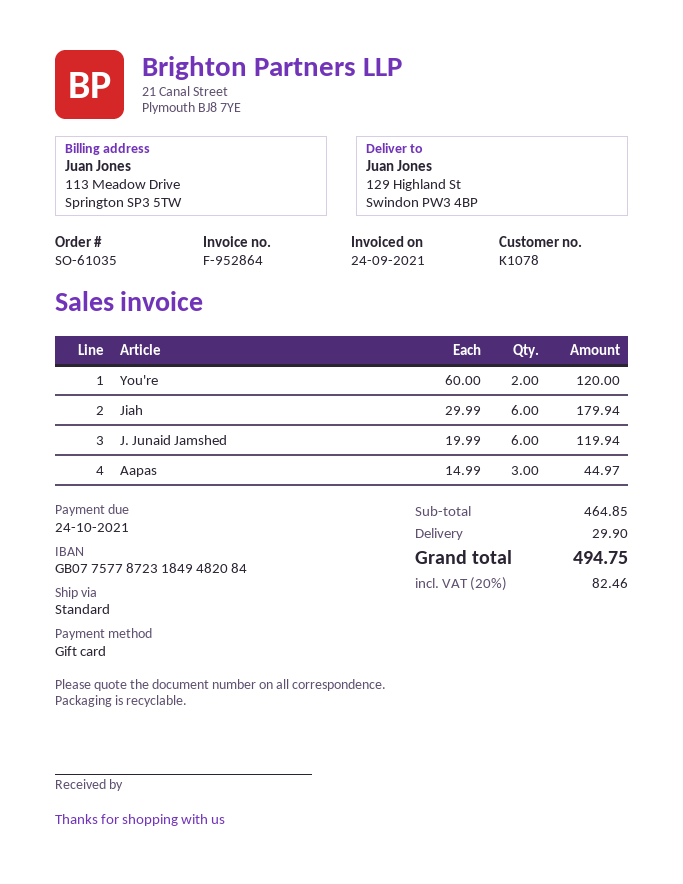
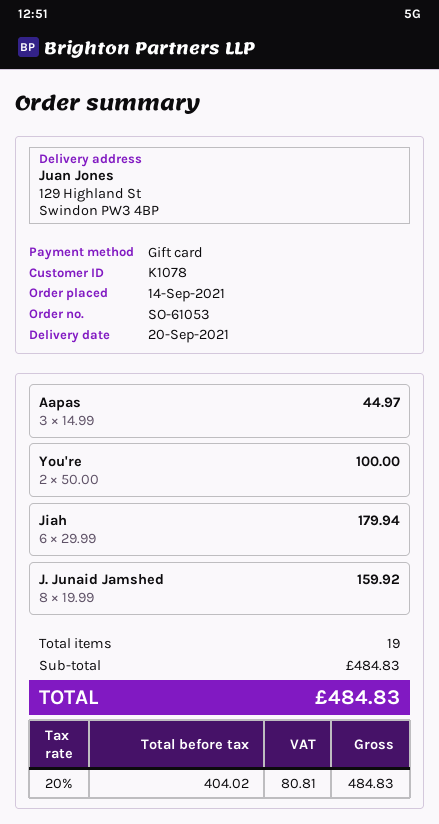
order number: SO-61035 -> SO-61053
You're: 2 x 60.00 = 120.00 -> 2 x 50.00 = 100.00
J. Junaid Jamshed: 6 x 19.99 = 119.94 -> 8 x 19.99 = 159.92
subtotal: 464.85 -> 484.83
shipping: 29.90 -> none
tax: 20% = 82.46 -> 20% = 80.81
total: 494.75 -> 484.83

